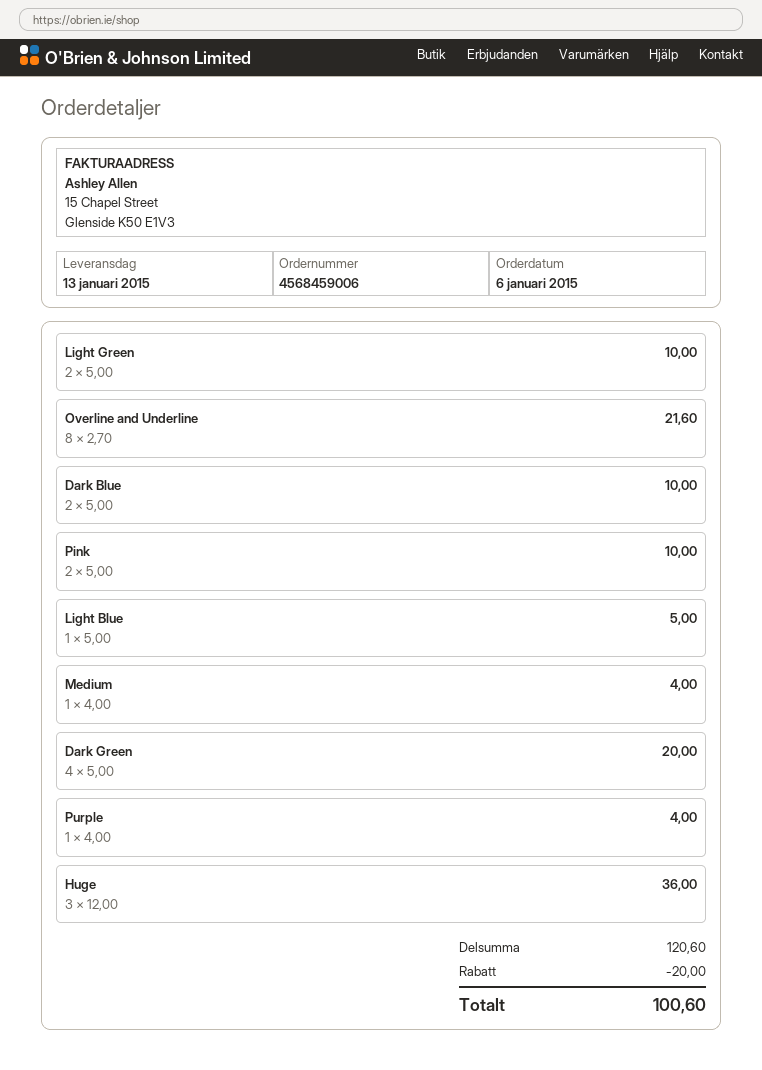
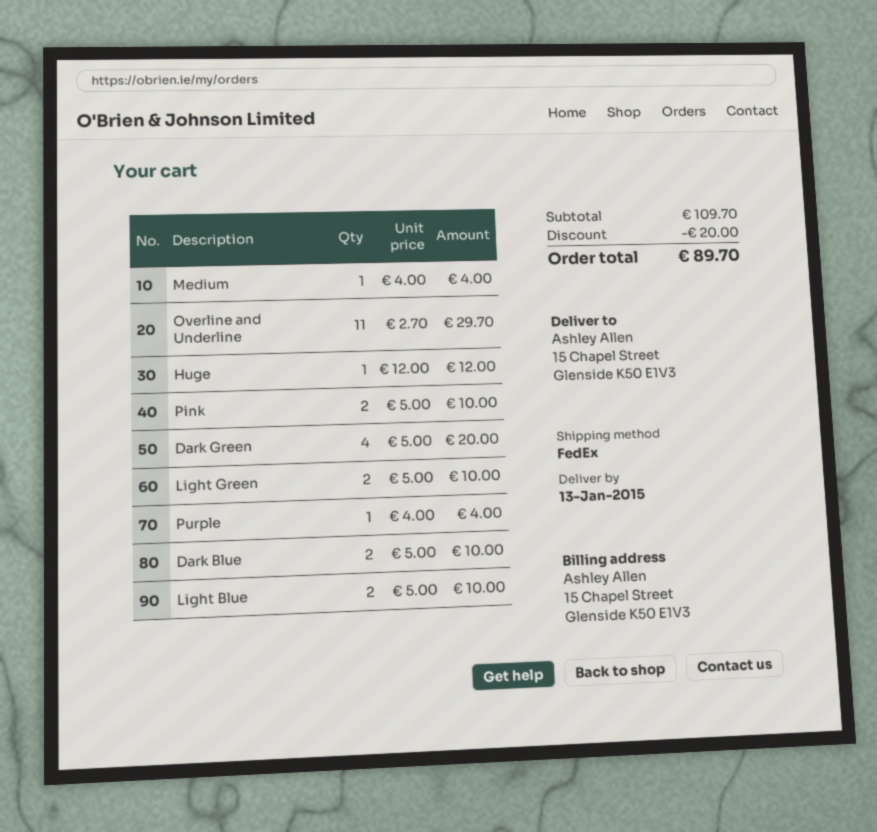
Overline and Underline: 8 x 2.70 = 21.60 -> 11 x 2.70 = 29.70
Light Blue: 1 x 5.00 = 5.00 -> 2 x 5.00 = 10.00
Huge: 3 x 12.00 = 36.00 -> 1 x 12.00 = 12.00
subtotal: 120.60 -> 109.70
total: 100.60 -> 89.70

